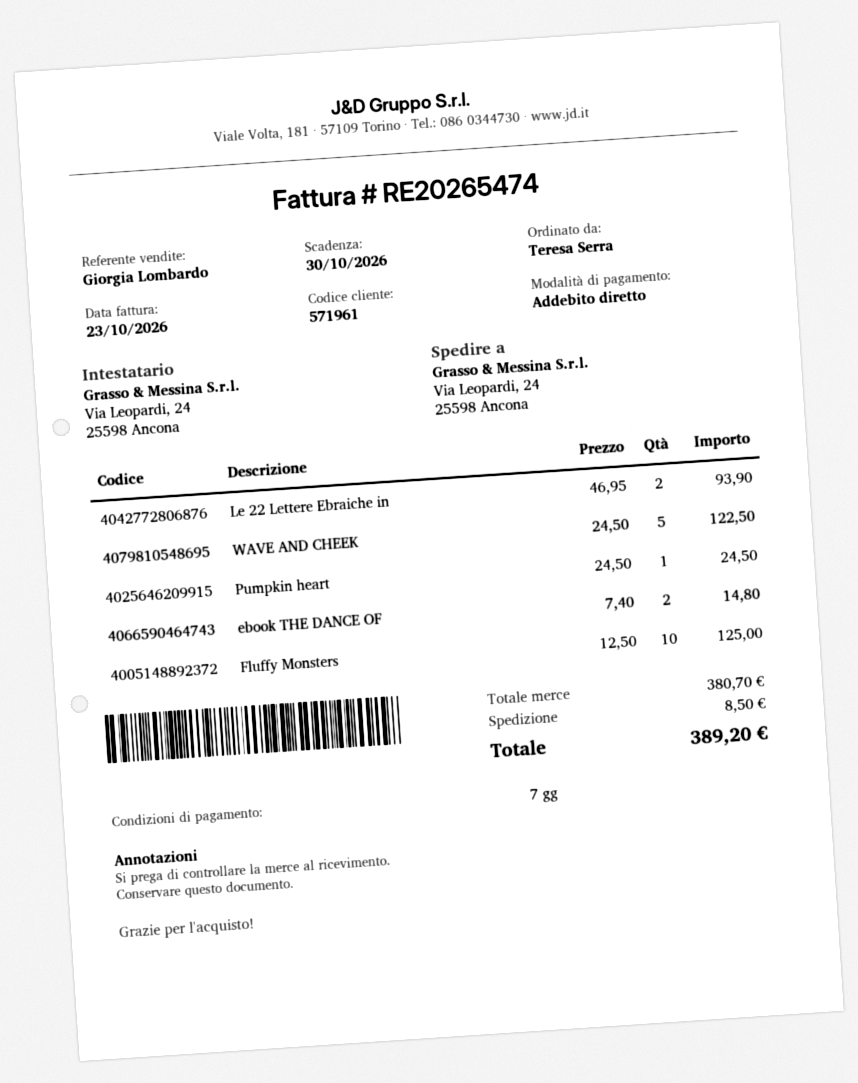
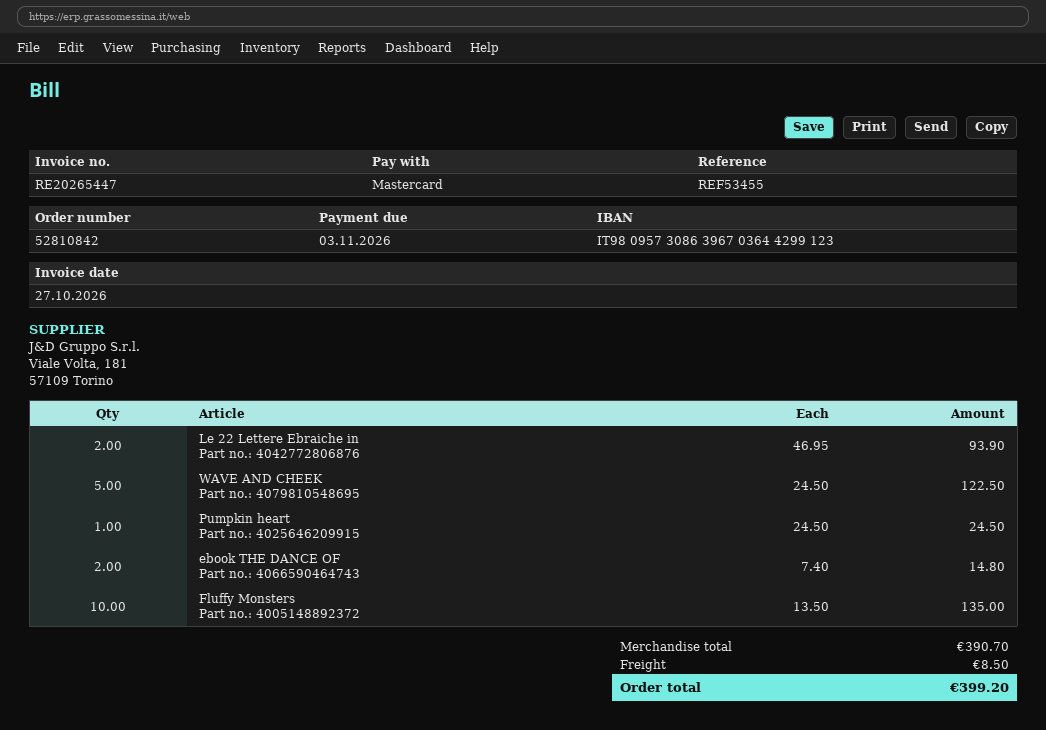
invoice number: RE20265474 -> RE20265447
invoice date: 2026-10-23 -> 2026-10-27
due date: 2026-10-30 -> 2026-11-03
payment method: direct debit -> Mastercard
Fluffy Monsters: 10 x 12.50 = 125.00 -> 10 x 13.50 = 135.00
subtotal: 380.70 -> 390.70
total: 389.20 -> 399.20

